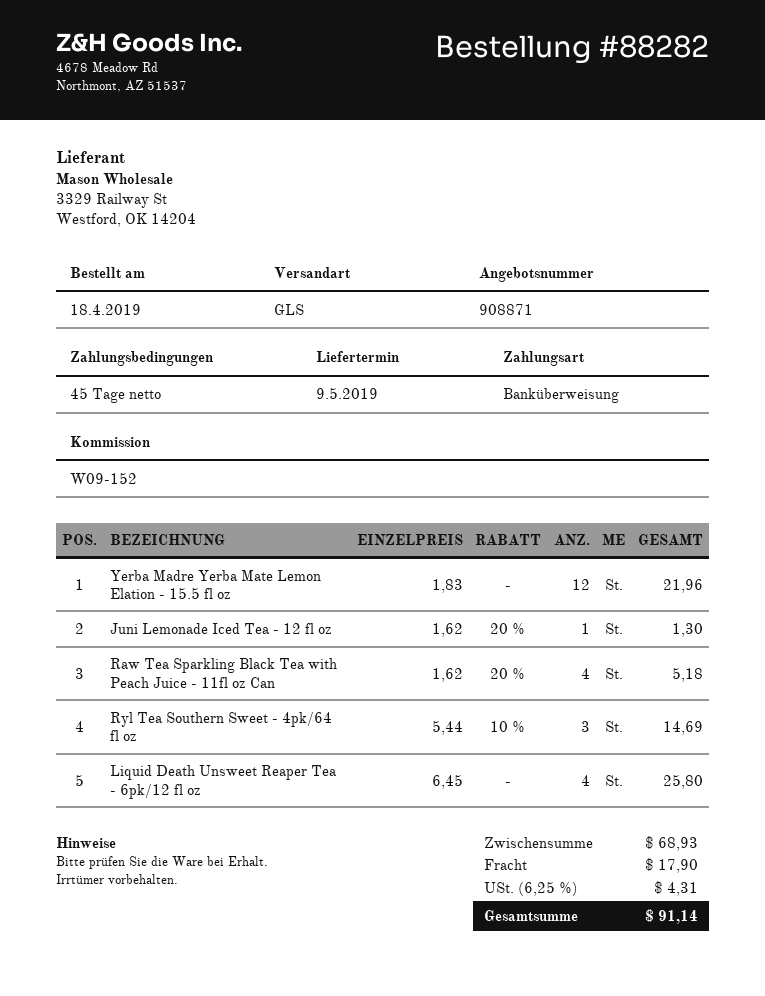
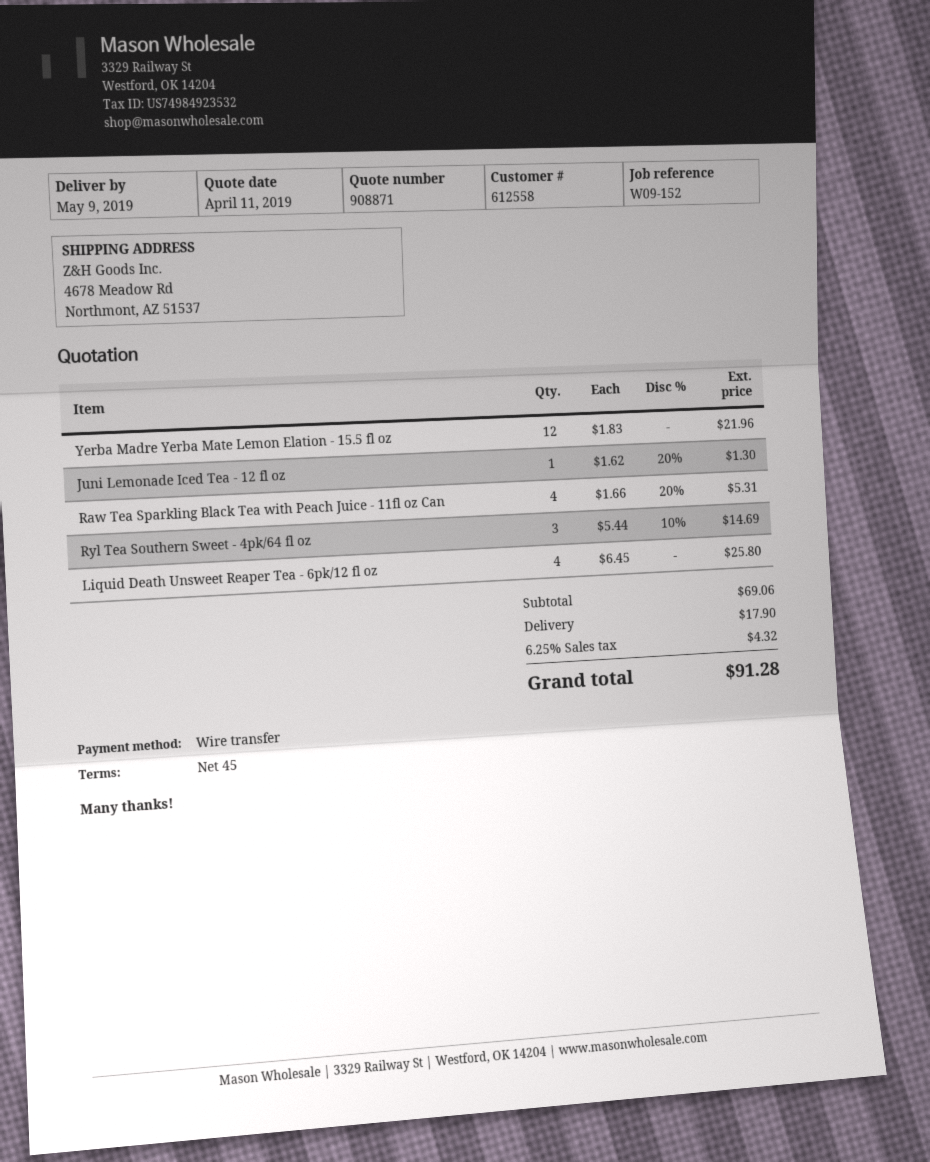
Raw Tea Sparkling Black Tea with Peach Juice - 11fl oz Can: 4 x 1.62 - 20% = 5.18 -> 4 x 1.66 - 20% = 5.31
subtotal: 68.93 -> 69.06
tax: 6.25% = 4.31 -> 6.25% = 4.32
total: 91.14 -> 91.28

